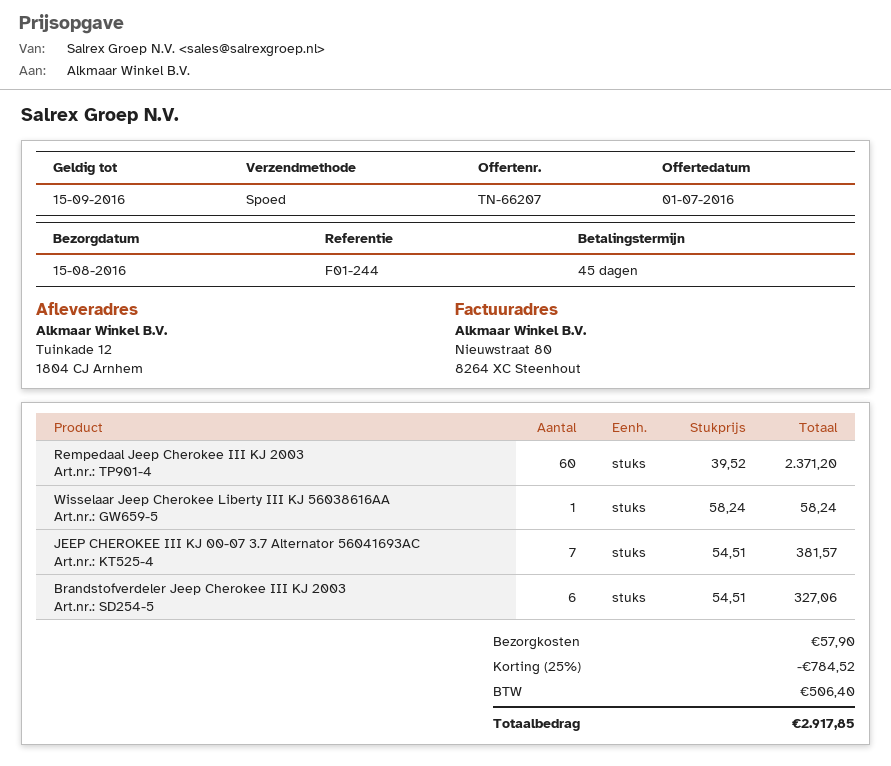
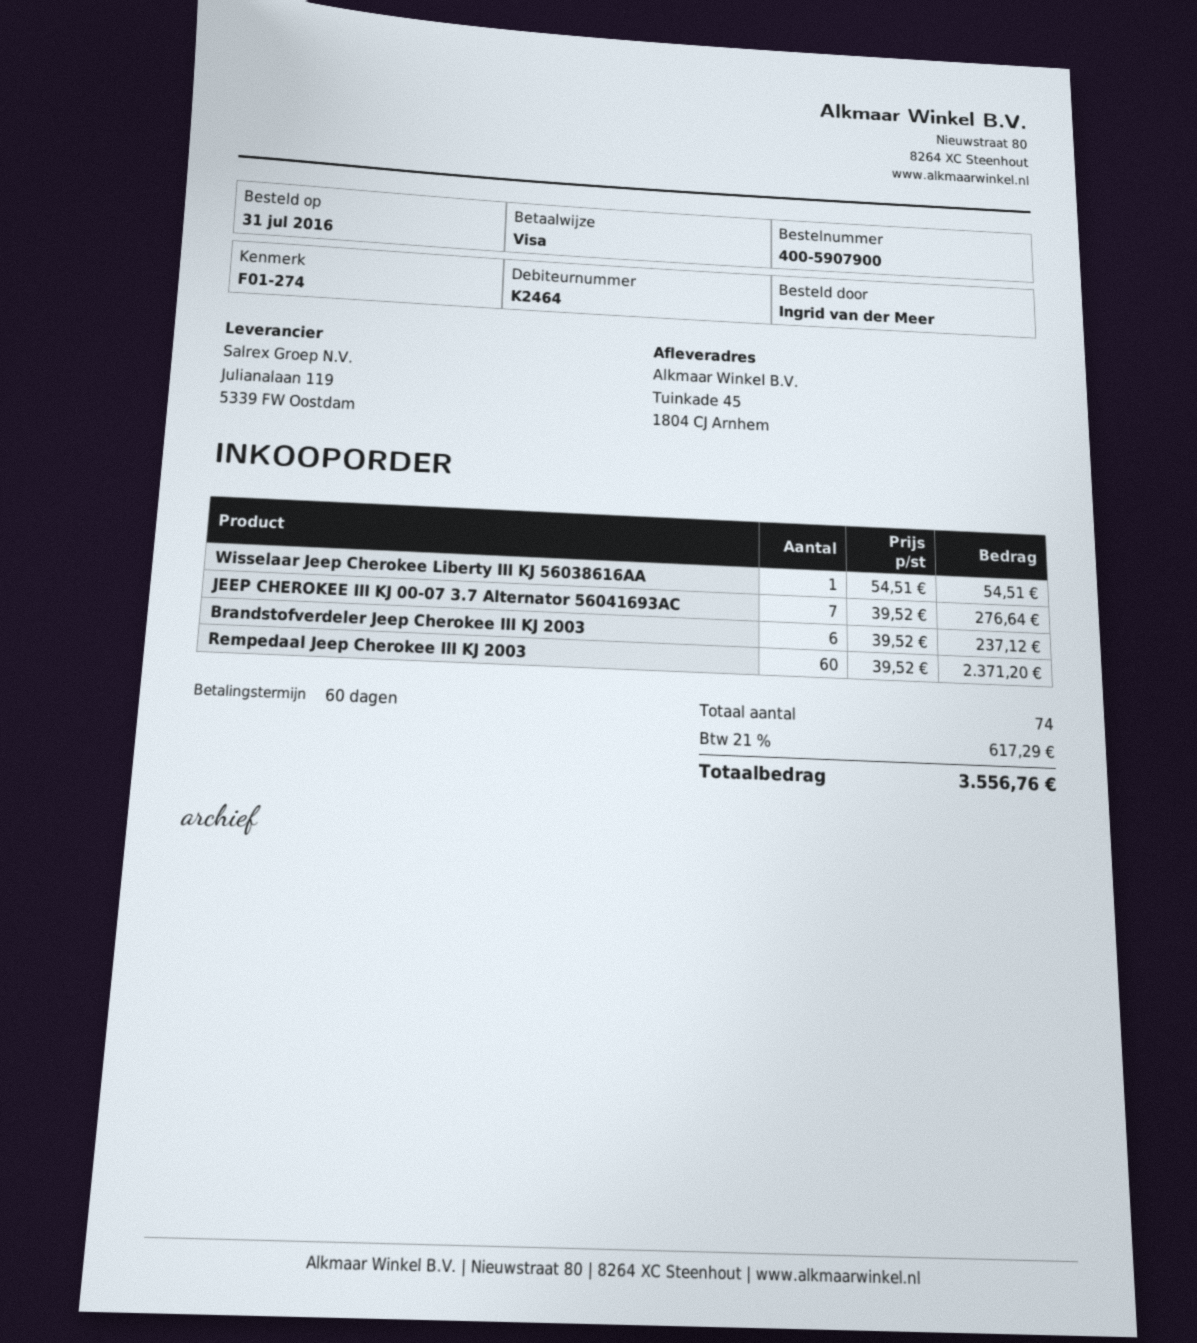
payment terms: 45 days -> 60 days
reference: F01-244 -> F01-274
ship to: Tuinkade 12, 1804 CJ Arnhem -> Tuinkade 45, 1804 CJ Arnhem
Wisselaar Jeep Cherokee Liberty III KJ 56038616AA: 1 x 58.24 = 58.24 -> 1 x 54.51 = 54.51
JEEP CHEROKEE III KJ 00-07 3.7 Alternator 56041693AC: 7 x 54.51 = 381.57 -> 7 x 39.52 = 276.64
Brandstofverdeler Jeep Cherokee III KJ 2003: 6 x 54.51 = 327.06 -> 6 x 39.52 = 237.12
discount: 25% = 784.52 -> none
shipping: 57.90 -> none
tax: 506.40 -> 617.29
total: 2917.85 -> 3556.76

